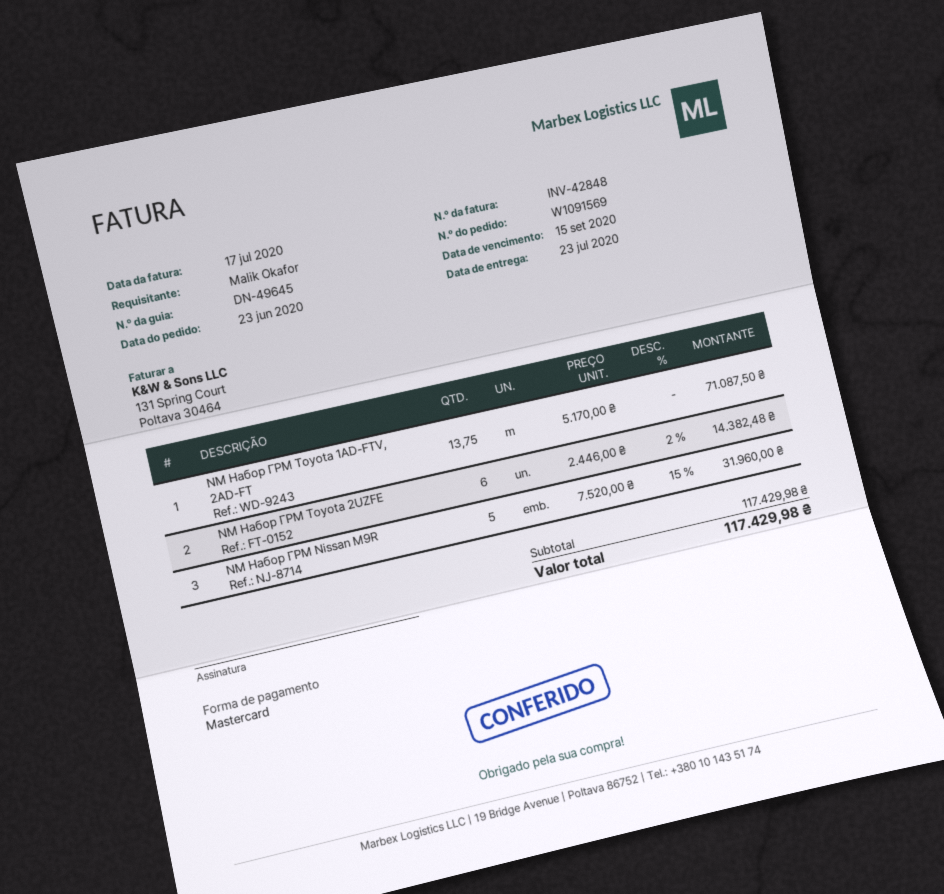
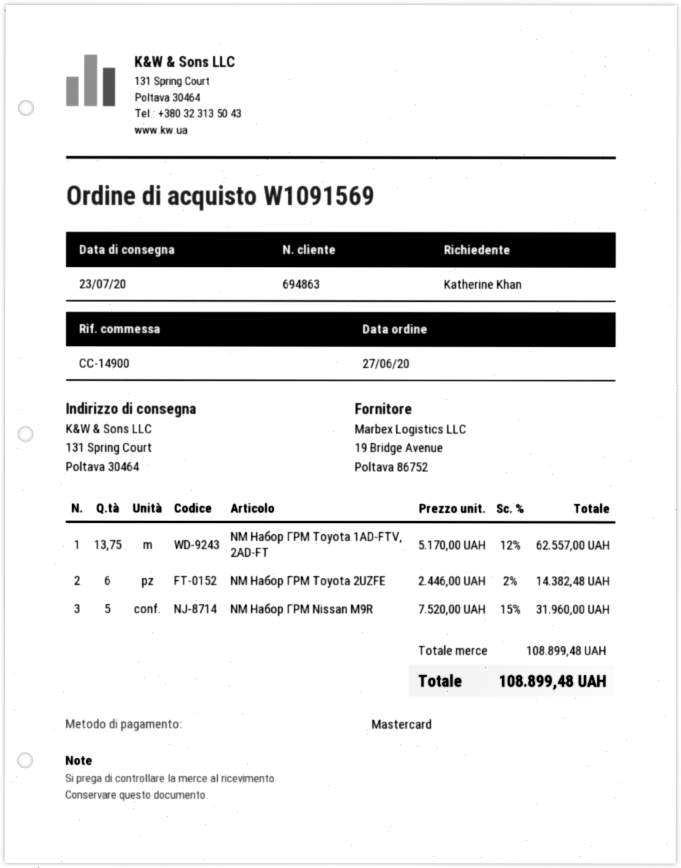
order date: 2020-06-23 -> 2020-06-27
ordered by: Malik Okafor -> Katherine Khan
NM Набор ГРМ Toyota 1AD-FTV, 2AD-FT: 13.75 x 5170.00 = 71087.50 -> 13.75 x 5170.00 - 12% = 62557.00
subtotal: 117429.98 -> 108899.48
total: 117429.98 -> 108899.48

